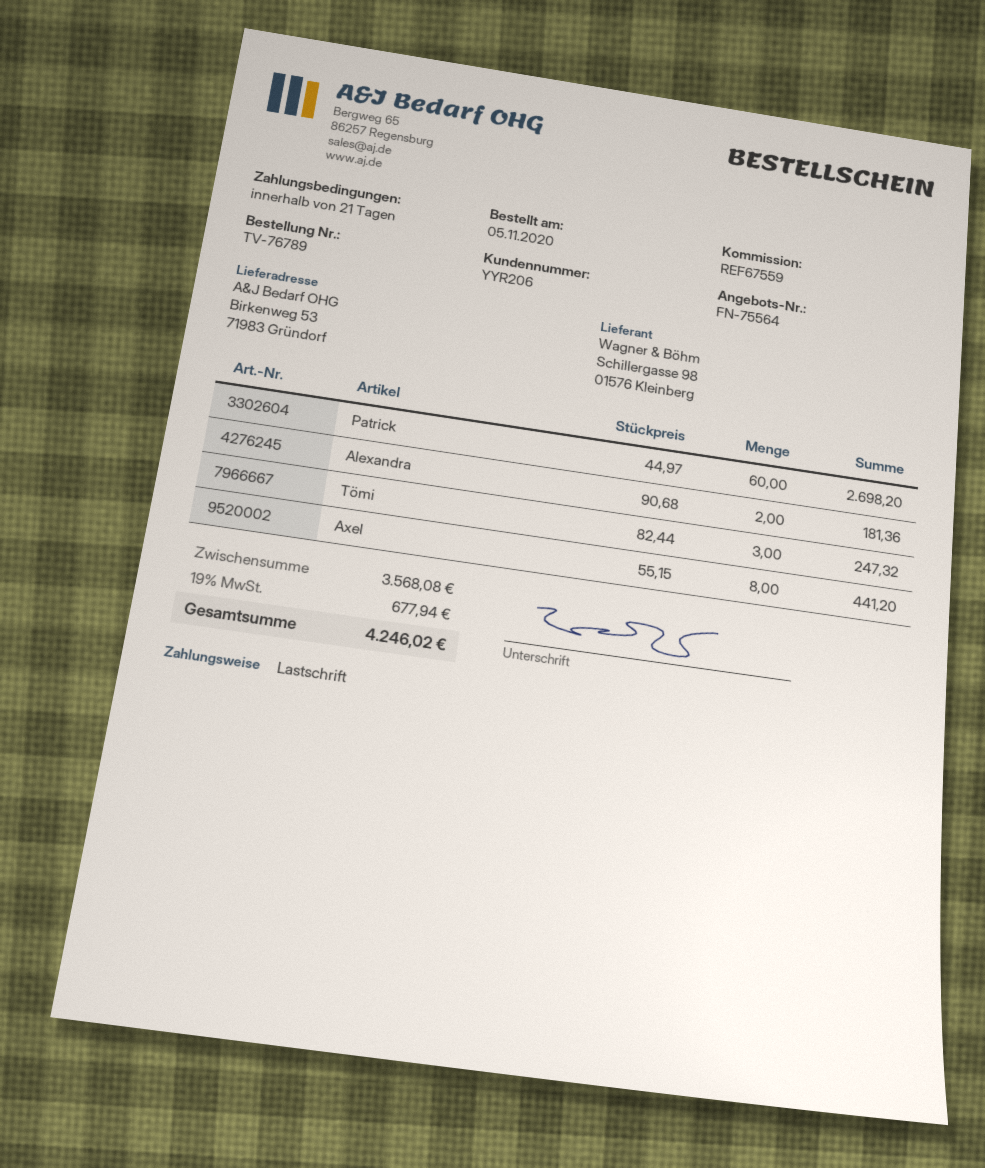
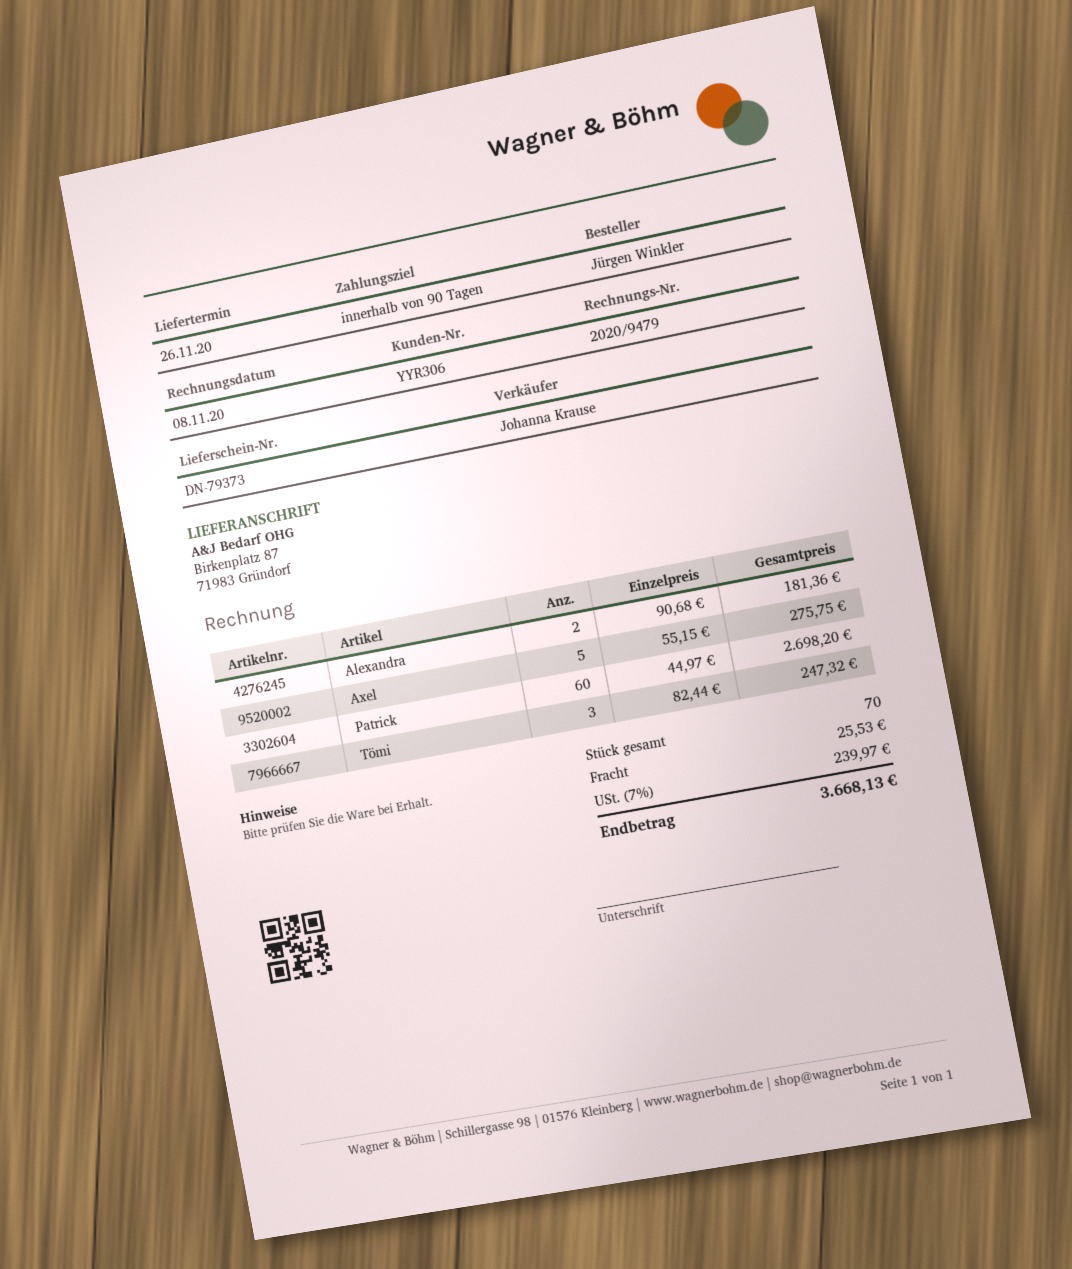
payment terms: 21 days -> 90 days
customer number: YYR206 -> YYR306
ship to: Birkenweg 53, 71983 Gründorf -> Birkenplatz 87, 71983 Gründorf
Axel: 8 x 55.15 = 441.20 -> 5 x 55.15 = 275.75
shipping: none -> 25.53
tax: 19% = 677.94 -> 7% = 239.97
total: 4246.02 -> 3668.13

